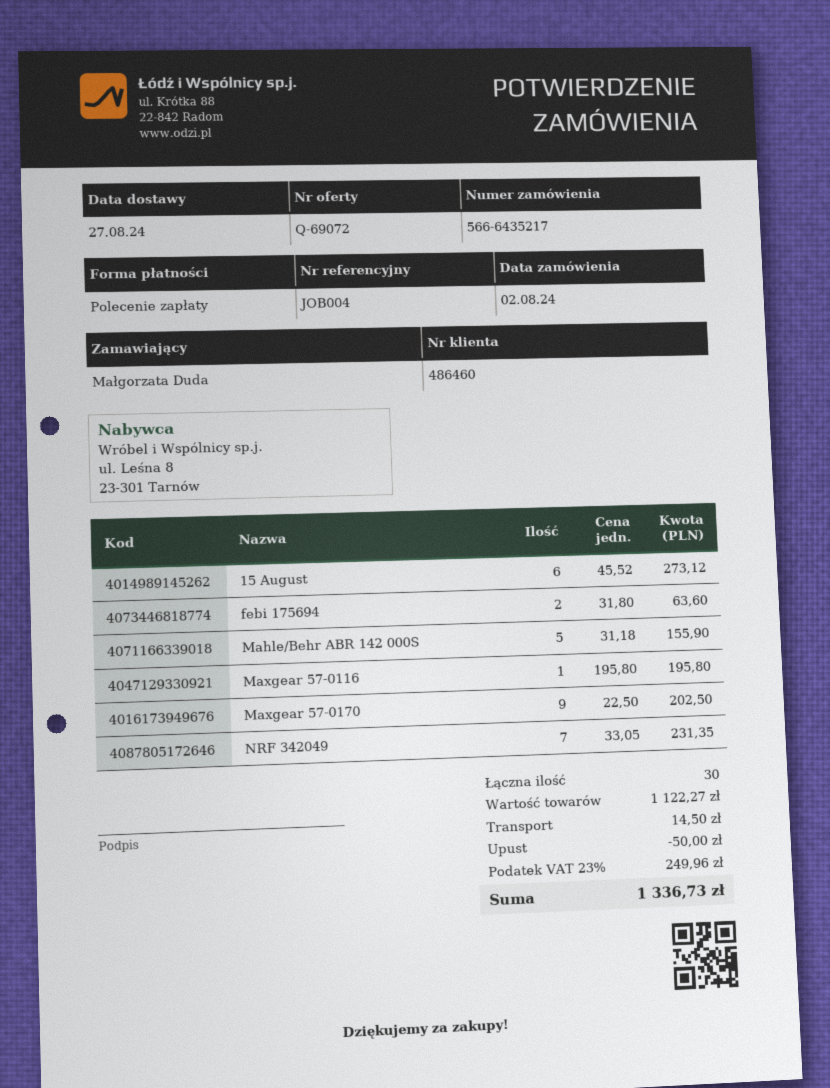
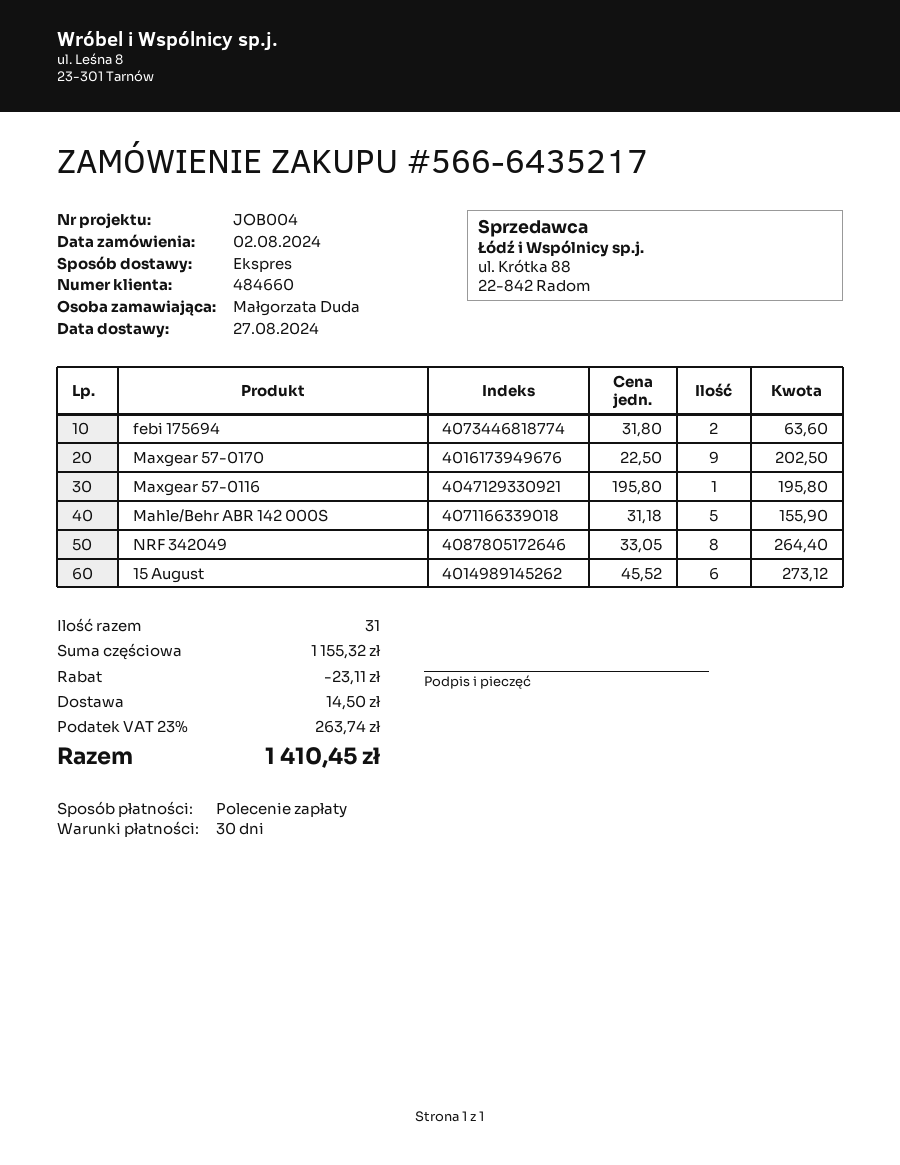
customer number: 486460 -> 484660
NRF 342049: 7 x 33.05 = 231.35 -> 8 x 33.05 = 264.40
total quantity: 30 -> 31
subtotal: 1122.27 -> 1155.32
discount: 50.00 -> 23.11
tax: 23% = 249.96 -> 23% = 263.74
total: 1336.73 -> 1410.45

